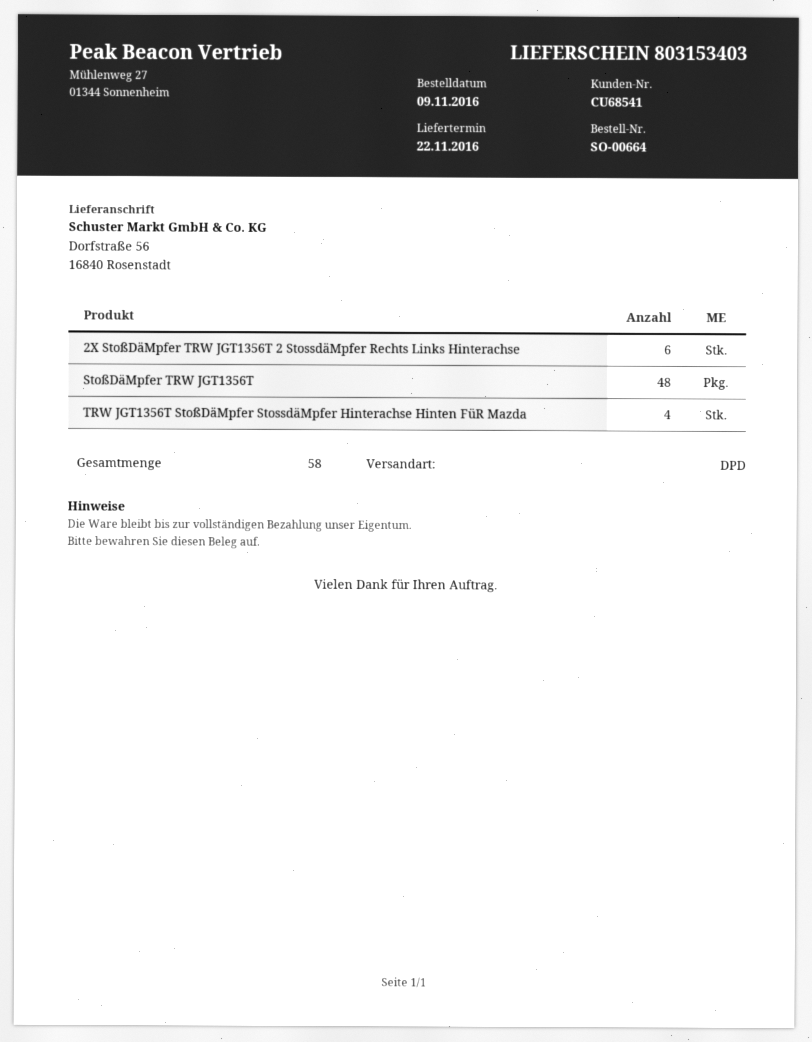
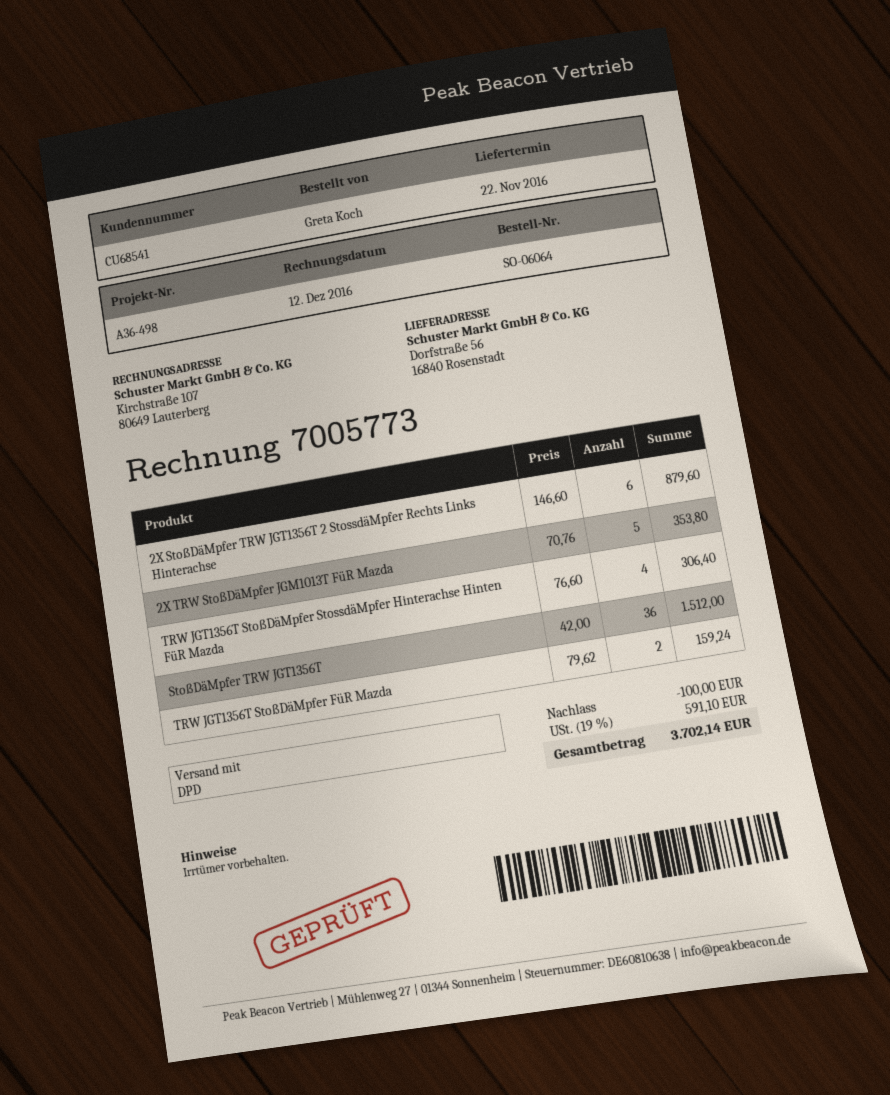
order number: SO-00664 -> SO-06064
StoßDäMpfer TRW JGT1356T: 48 -> 36
2X TRW StoßDäMpfer JGM1013T FüR Mazda: none -> 5
TRW JGT1356T StoßDäMpfer FüR Mazda: none -> 2

